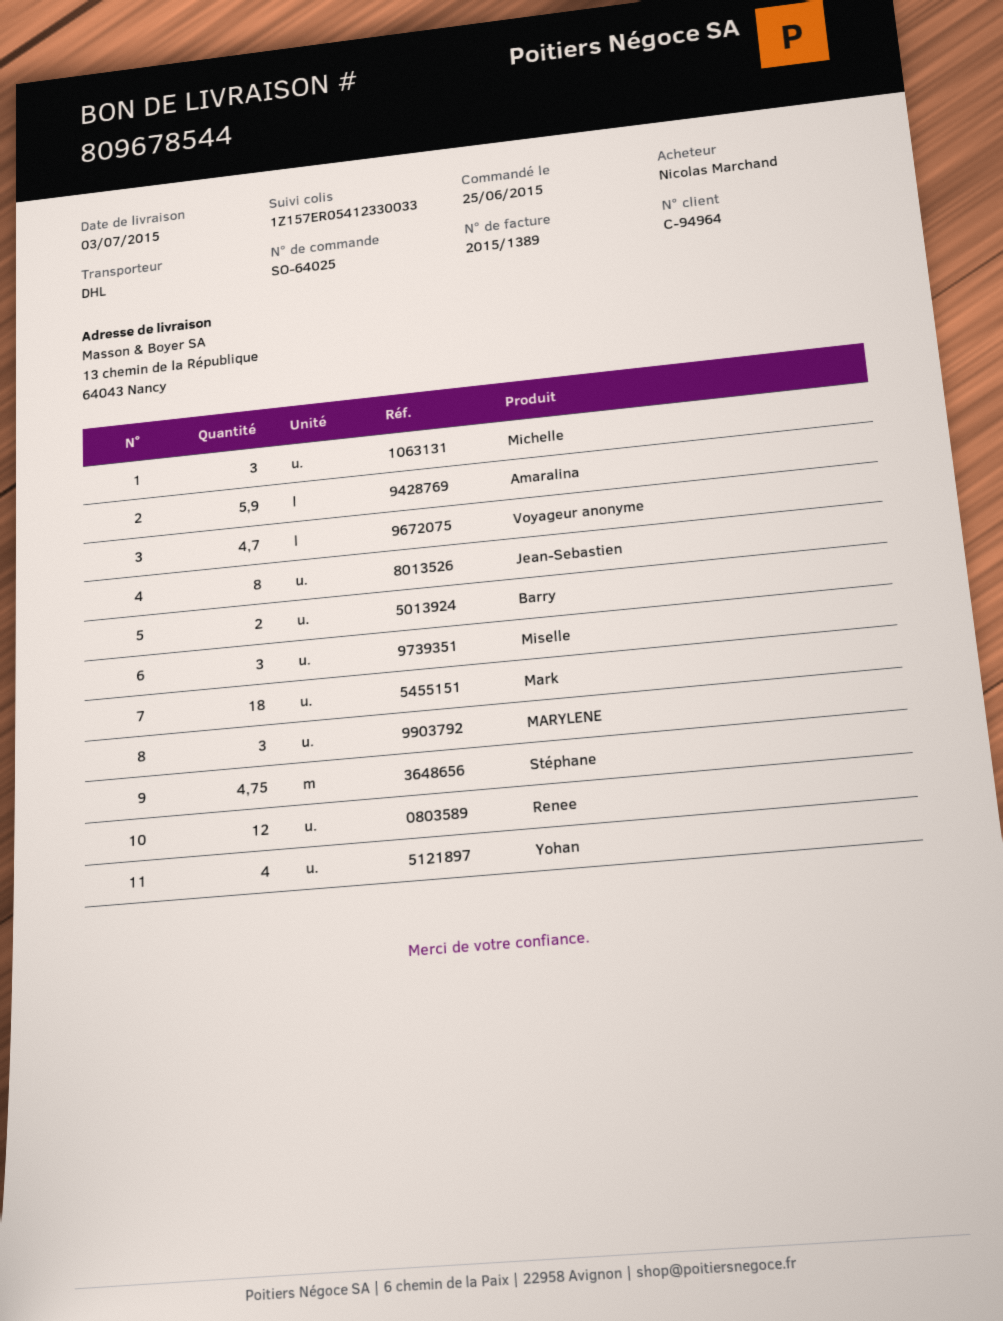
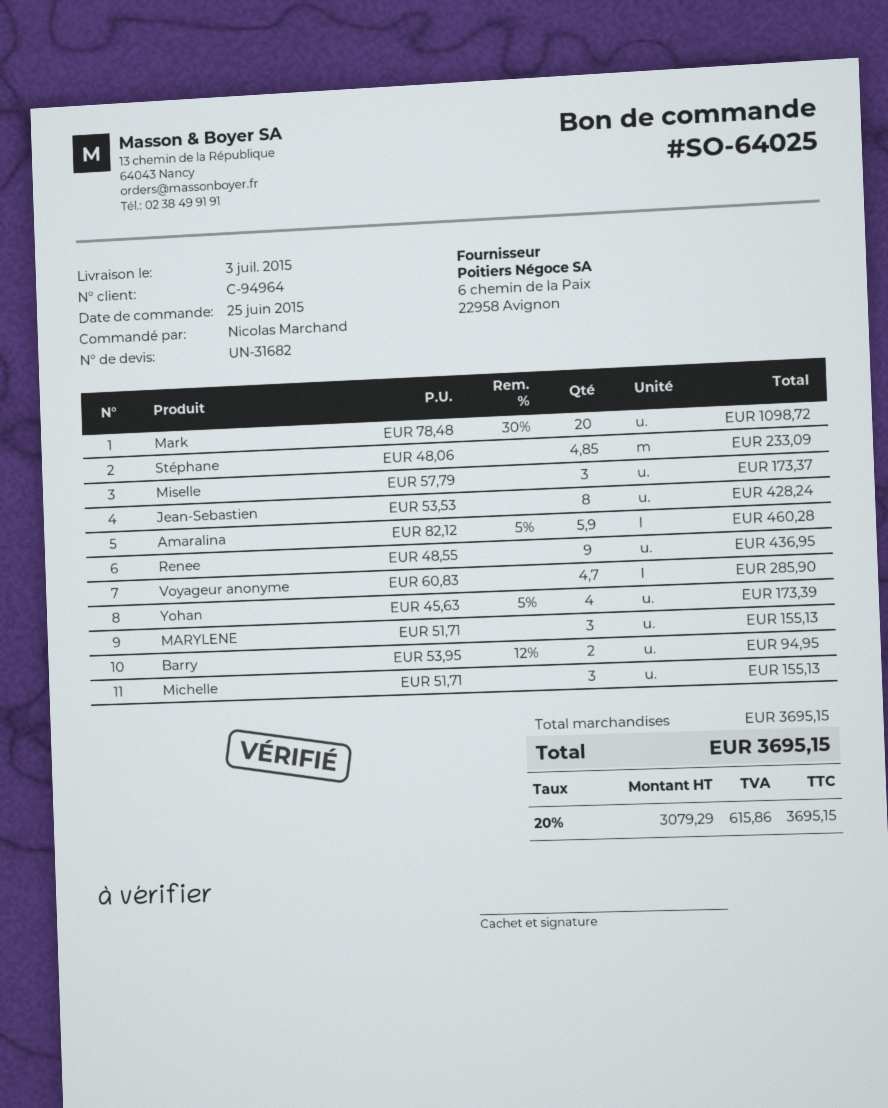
Mark: 18 -> 20
Stéphane: 4.75 -> 4.85
Renee: 12 -> 9

